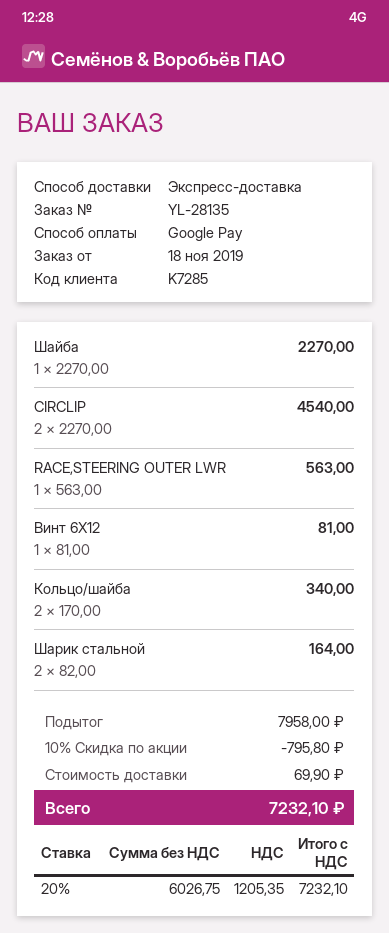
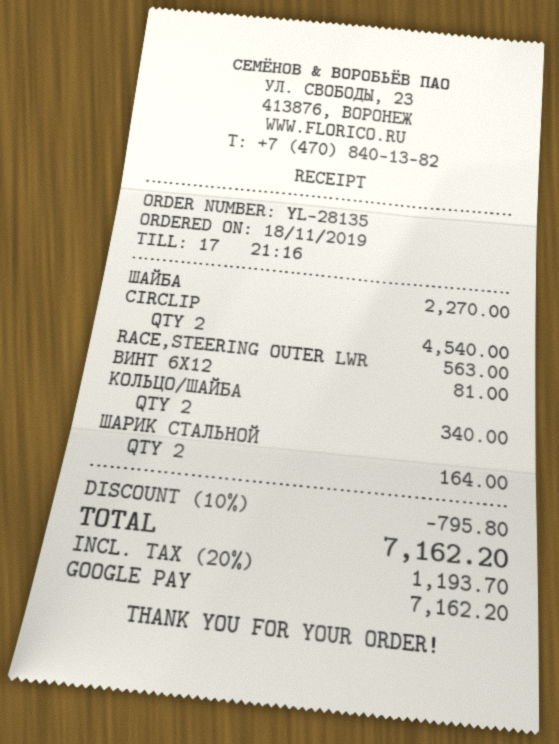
shipping: 69.90 -> none
tax: 20% = 1205.35 -> 20% = 1193.70
total: 7232.10 -> 7162.20

